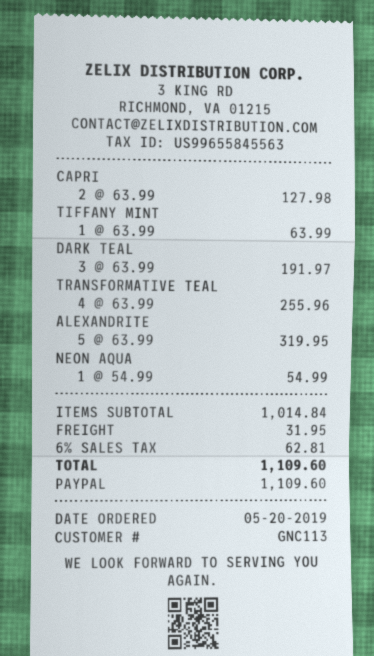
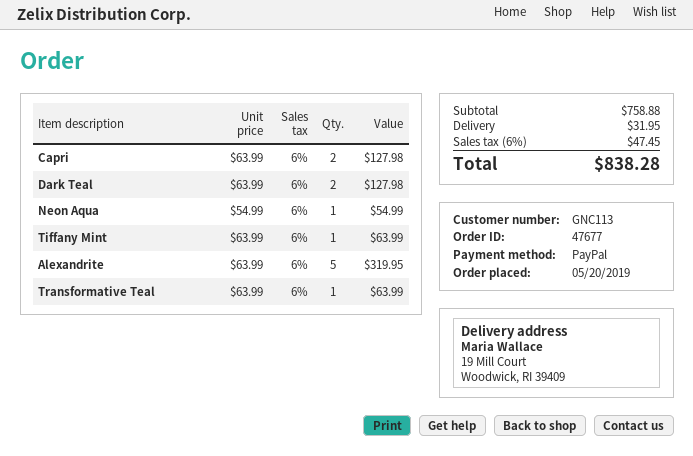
DARK TEAL: 3 x 63.99 = 191.97 -> 2 x 63.99 = 127.98
TRANSFORMATIVE TEAL: 4 x 63.99 = 255.96 -> 1 x 63.99 = 63.99
subtotal: 1014.84 -> 758.88
tax: 6% = 62.81 -> 6% = 47.45
total: 1109.60 -> 838.28

